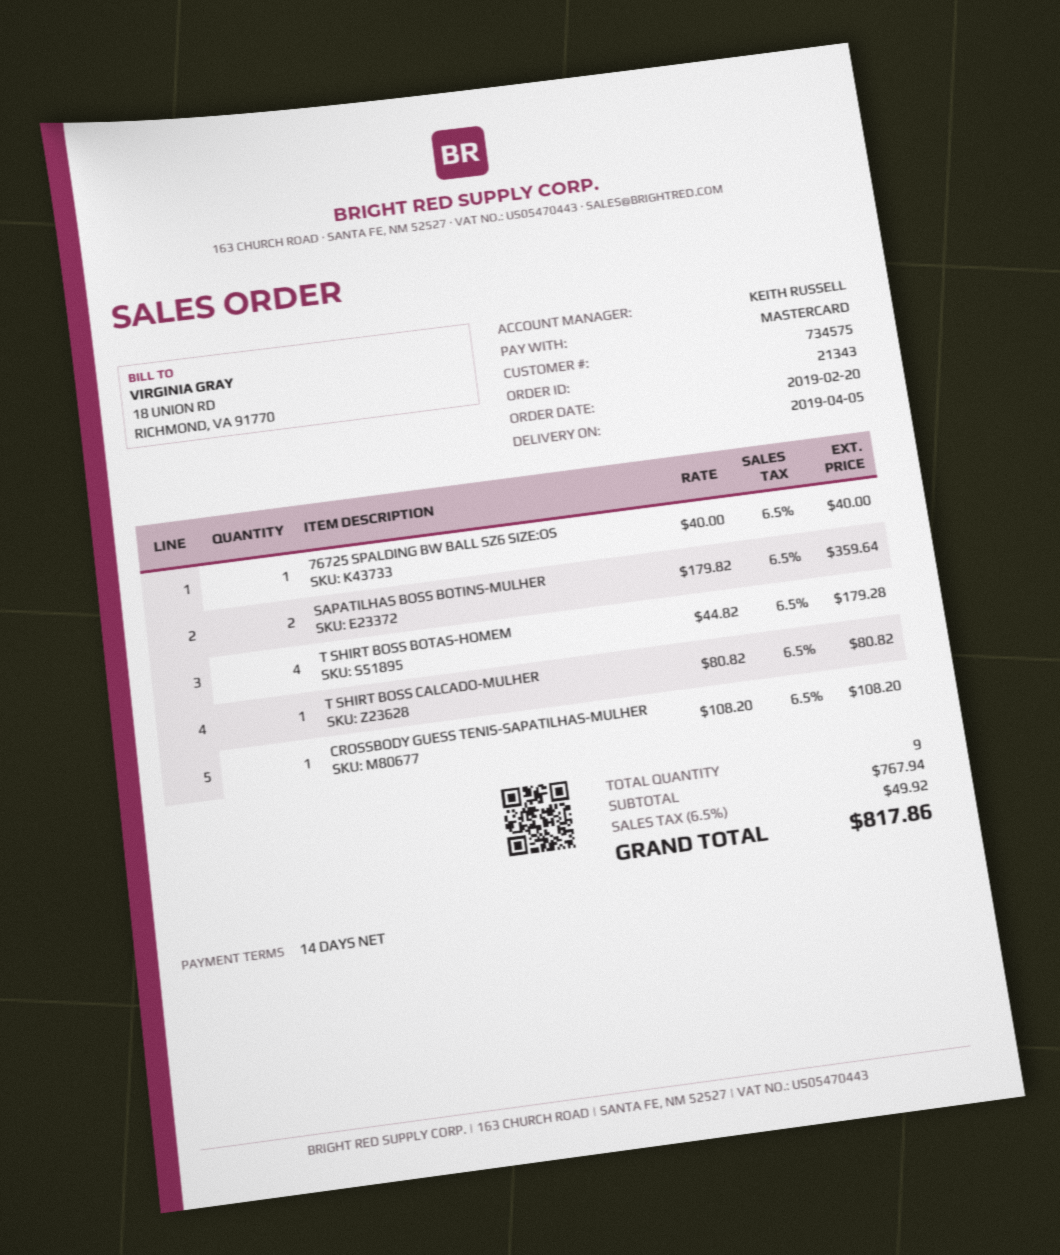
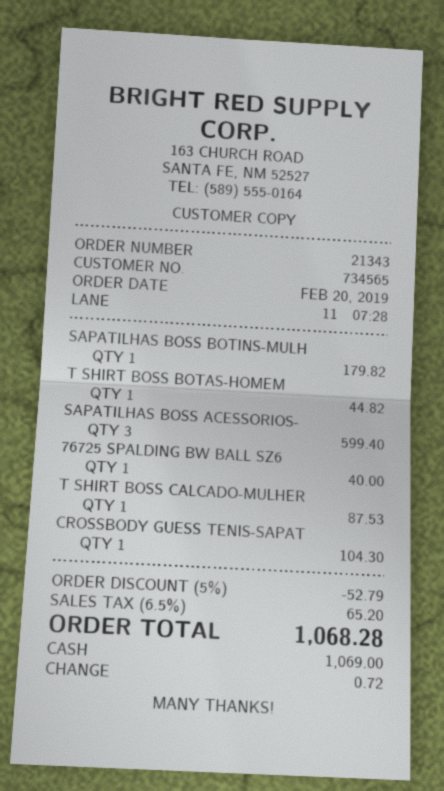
customer number: 734575 -> 734565
payment method: Mastercard -> cash
SAPATILHAS BOSS BOTINS-MULHER: 2 for 359.64 -> 1 for 179.82
T SHIRT BOSS BOTAS-HOMEM: 4 for 179.28 -> 1 for 44.82
T SHIRT BOSS CALCADO-MULHER: 1 for 80.82 -> 1 for 87.53
CROSSBODY GUESS TENIS-SAPATILHAS-MULHER: 1 for 108.20 -> 1 for 104.30
SAPATILHAS BOSS ACESSORIOS-: none -> 3 for 599.40
discount: none -> 5% = 52.79
tax: 6.5% = 49.92 -> 6.5% = 65.20
total: 817.86 -> 1068.28

